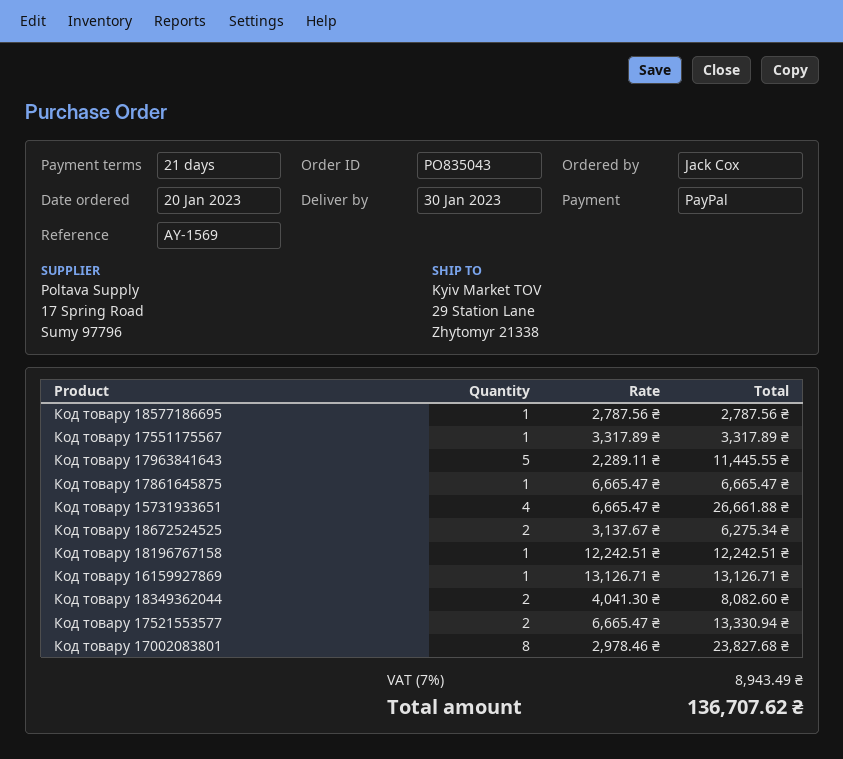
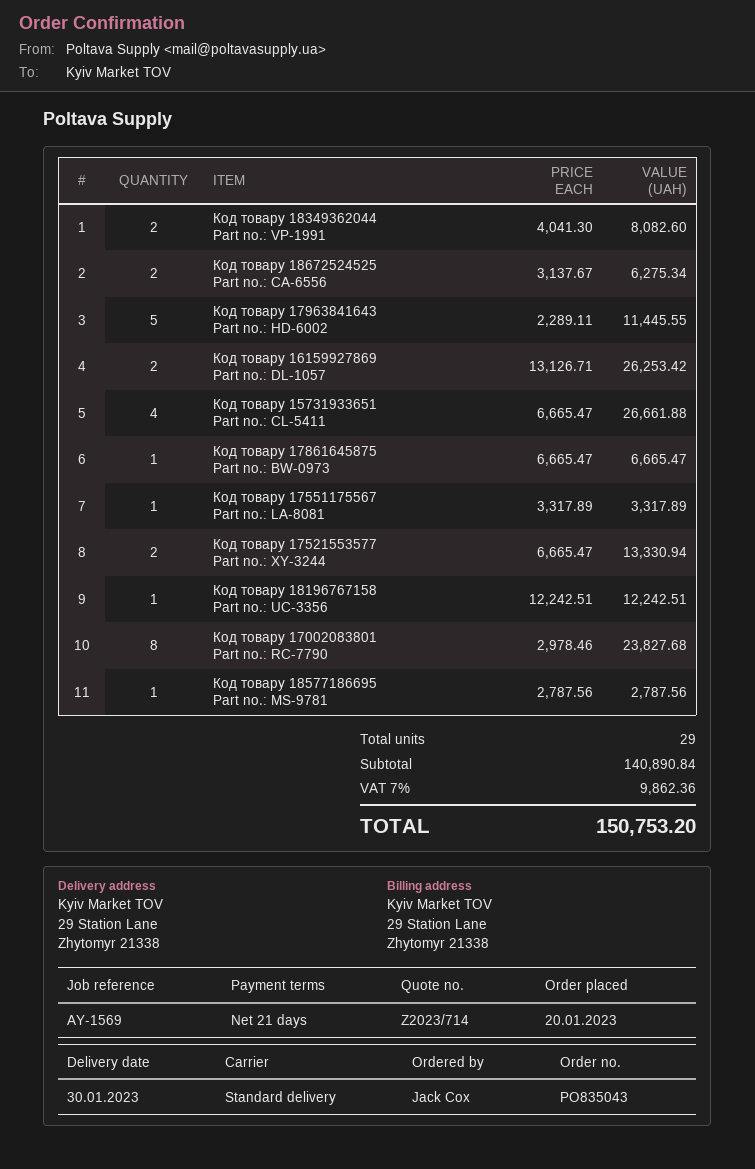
Код товару 16159927869: 1 x 13126.71 = 13126.71 -> 2 x 13126.71 = 26253.42
tax: 7% = 8943.49 -> 7% = 9862.36
total: 136707.62 -> 150753.20

